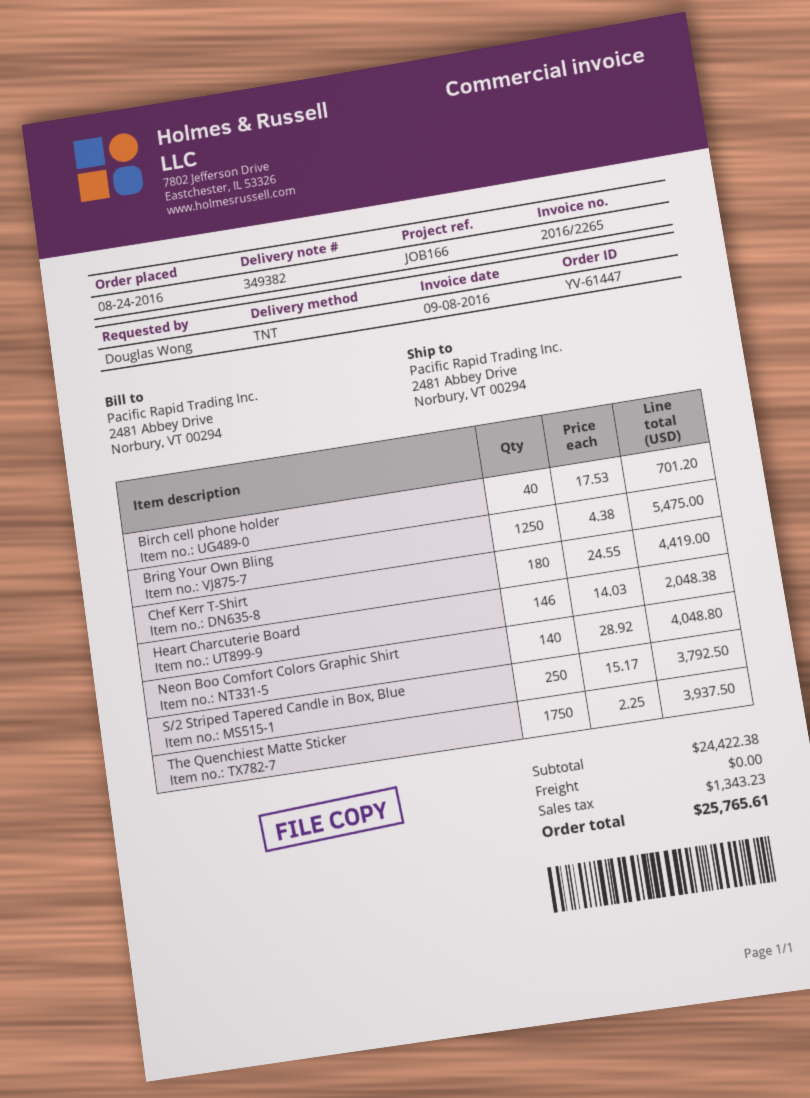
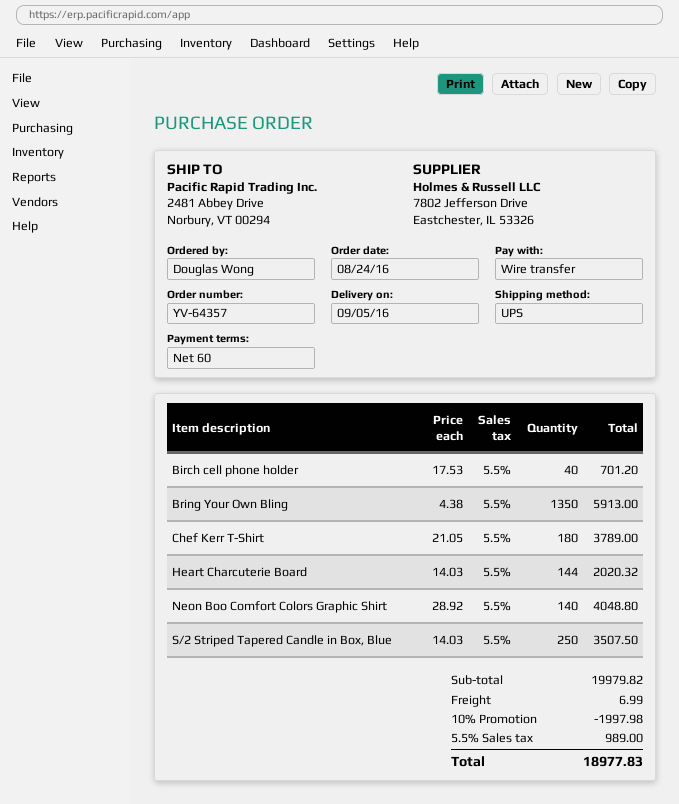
order number: YV-61447 -> YV-64357
shipping method: TNT -> UPS
Bring Your Own Bling: 1250 x 4.38 = 5475.00 -> 1350 x 4.38 = 5913.00
Chef Kerr T-Shirt: 180 x 24.55 = 4419.00 -> 180 x 21.05 = 3789.00
Heart Charcuterie Board: 146 x 14.03 = 2048.38 -> 144 x 14.03 = 2020.32
S/2 Striped Tapered Candle in Box, Blue: 250 x 15.17 = 3792.50 -> 250 x 14.03 = 3507.50
The Quenchiest Matte Sticker: 1750 x 2.25 = 3937.50 -> none
subtotal: 24422.38 -> 19979.82
discount: none -> 10% = 1997.98
shipping: 0.00 -> 6.99
tax: 1343.23 -> 989.00
total: 25765.61 -> 18977.83

